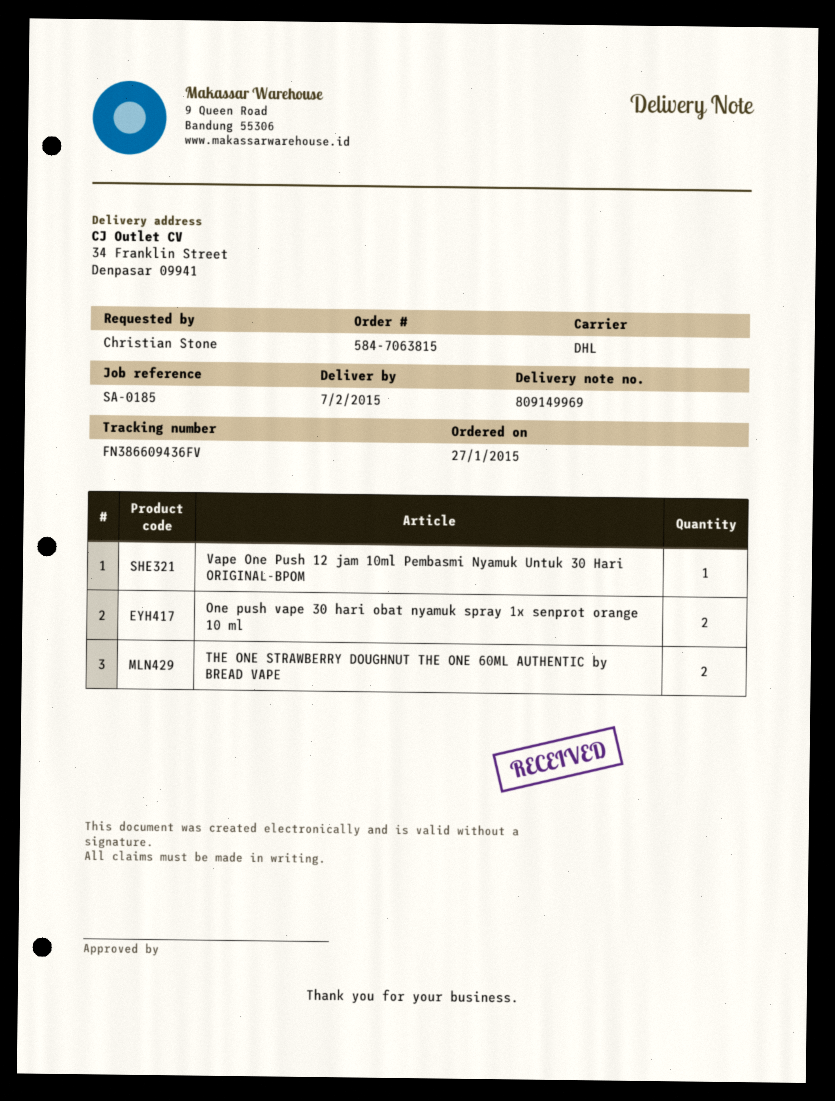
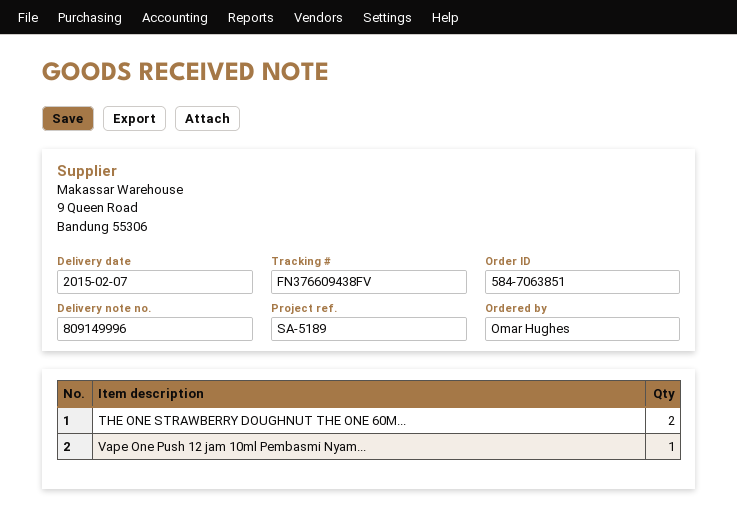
order number: 584-7063815 -> 584-7063851
delivery note number: 809149969 -> 809149996
reference: SA-0185 -> SA-5189
ordered by: Christian Stone -> Omar Hughes
tracking number: FN386609436FV -> FN376609438FV
One push vape 30 hari obat nyamuk spray 1x senprot orange 10 ml: 2 -> none

